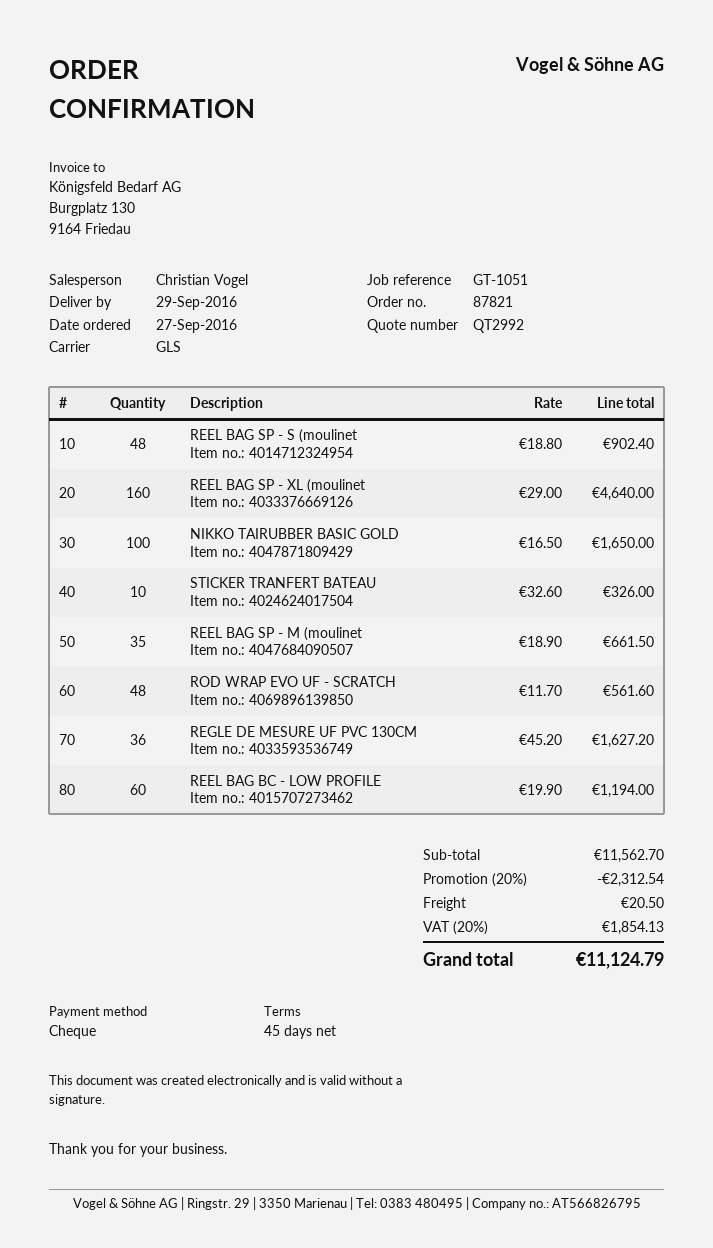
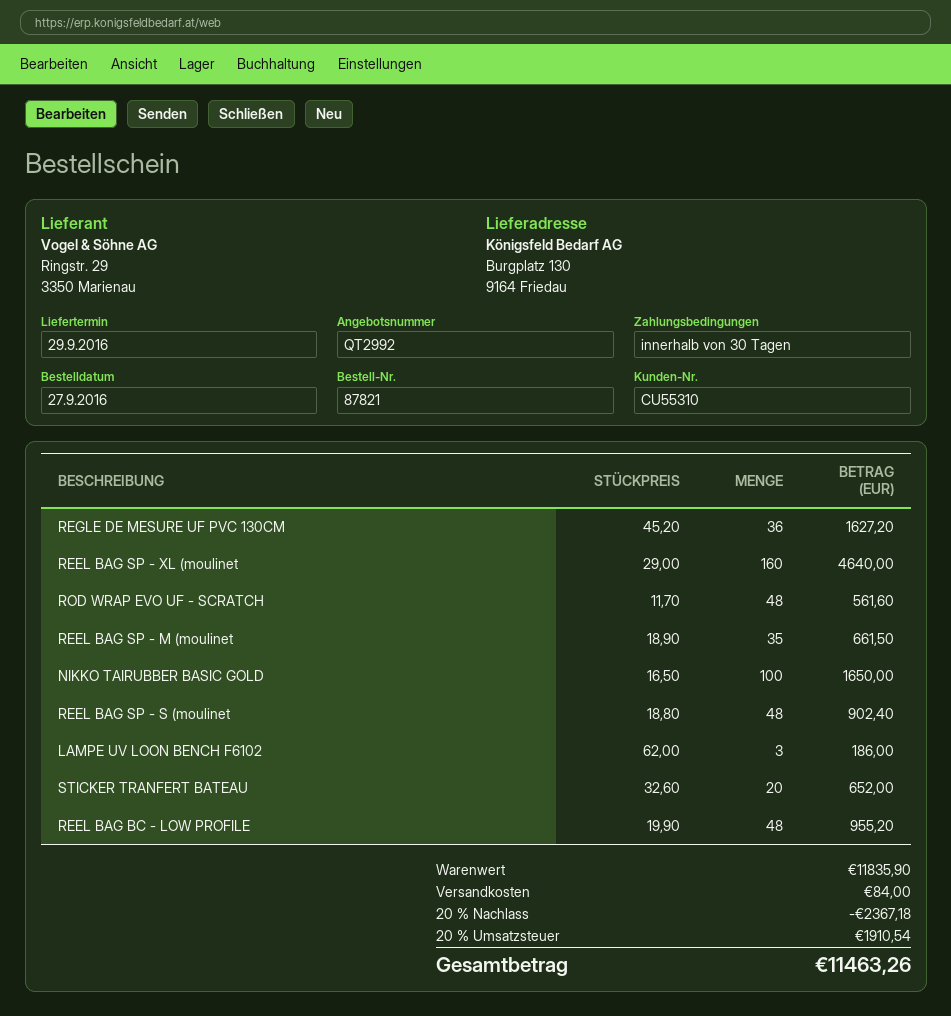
payment terms: 45 days -> 30 days
STICKER TRANFERT BATEAU: 10 x 32.60 = 326.00 -> 20 x 32.60 = 652.00
REEL BAG BC - LOW PROFILE: 60 x 19.90 = 1194.00 -> 48 x 19.90 = 955.20
LAMPE UV LOON BENCH F6102: none -> 3 x 62.00 = 186.00
subtotal: 11562.70 -> 11835.90
discount: 20% = 2312.54 -> 20% = 2367.18
shipping: 20.50 -> 84.00
tax: 20% = 1854.13 -> 20% = 1910.54
total: 11124.79 -> 11463.26

